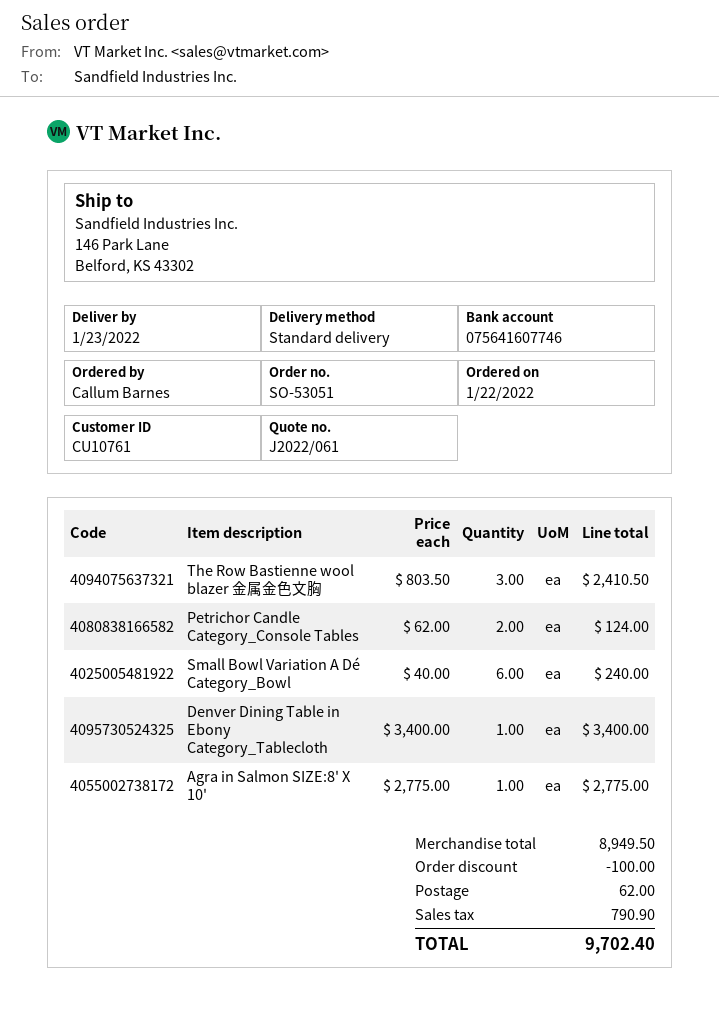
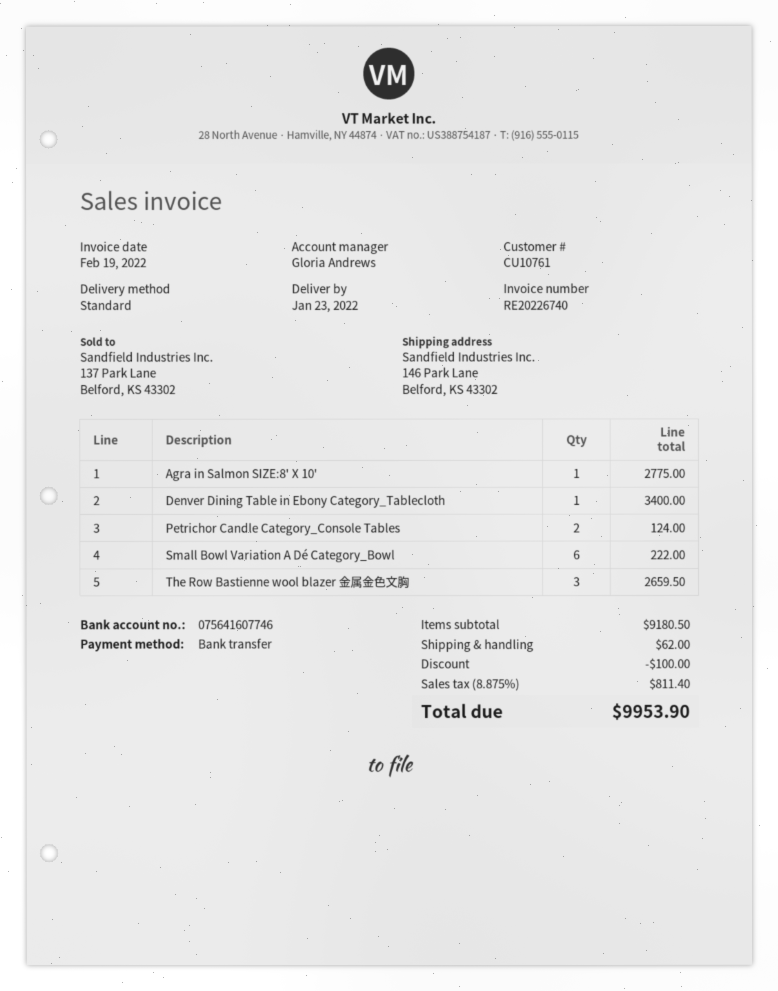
The Row Bastienne wool blazer 金属金色文胸: 3 for 2410.50 -> 3 for 2659.50
Small Bowl Variation A Dé Category_Bowl: 6 for 240.00 -> 6 for 222.00
subtotal: 8949.50 -> 9180.50
tax: 790.90 -> 811.40
total: 9702.40 -> 9953.90

